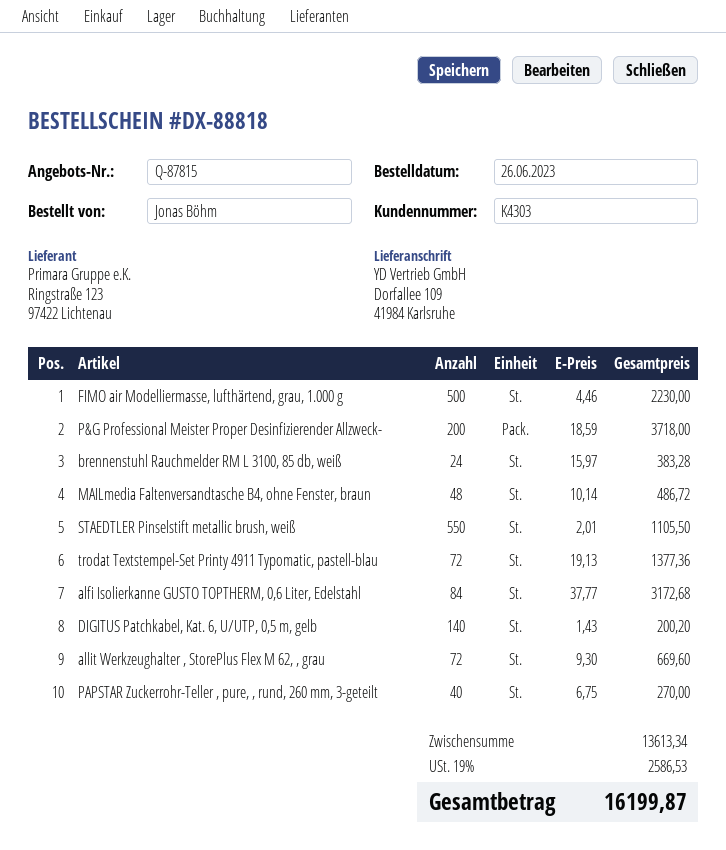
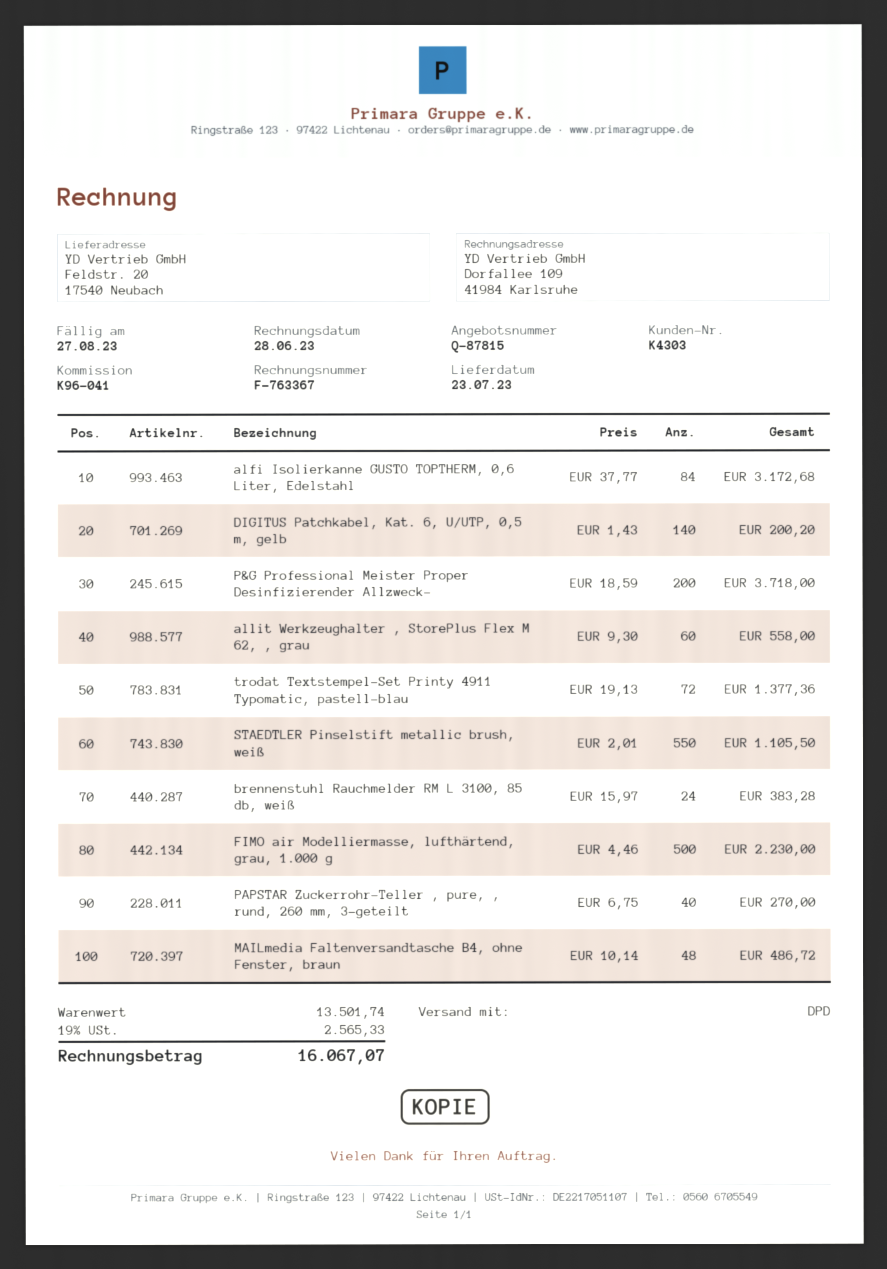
ship to: Dorfallee 109, 41984 Karlsruhe -> Feldstr. 20, 17540 Neubach
allit Werkzeughalter , StorePlus Flex M 62, , grau: 72 x 9.30 = 669.60 -> 60 x 9.30 = 558.00
subtotal: 13613.34 -> 13501.74
tax: 19% = 2586.53 -> 19% = 2565.33
total: 16199.87 -> 16067.07

